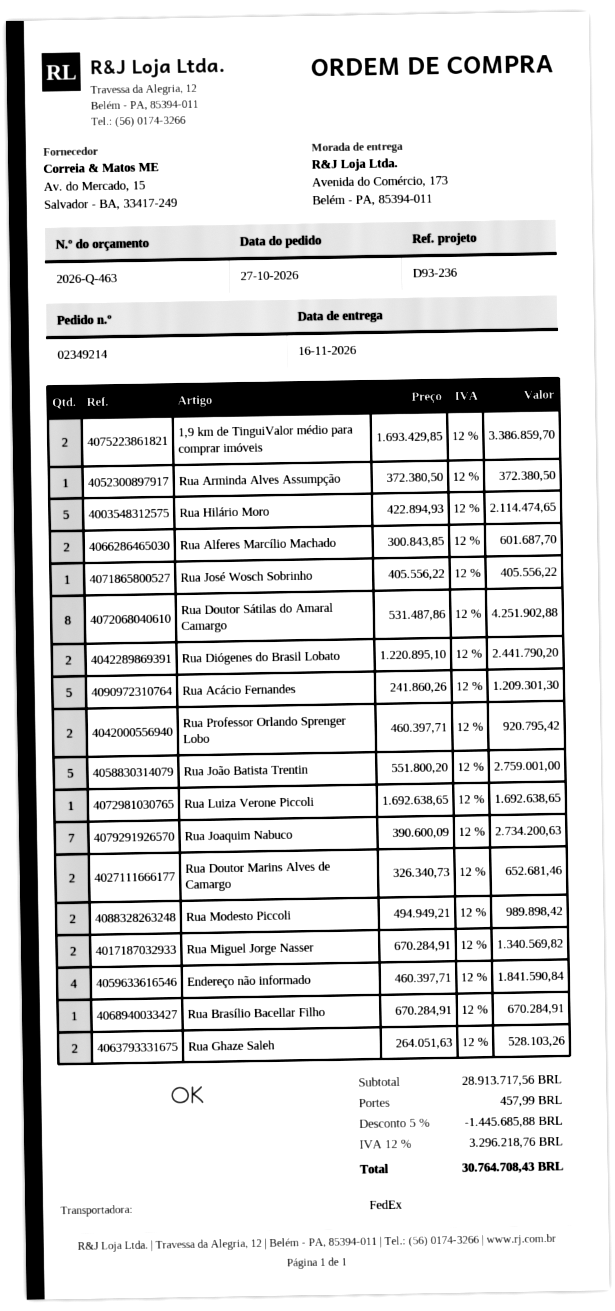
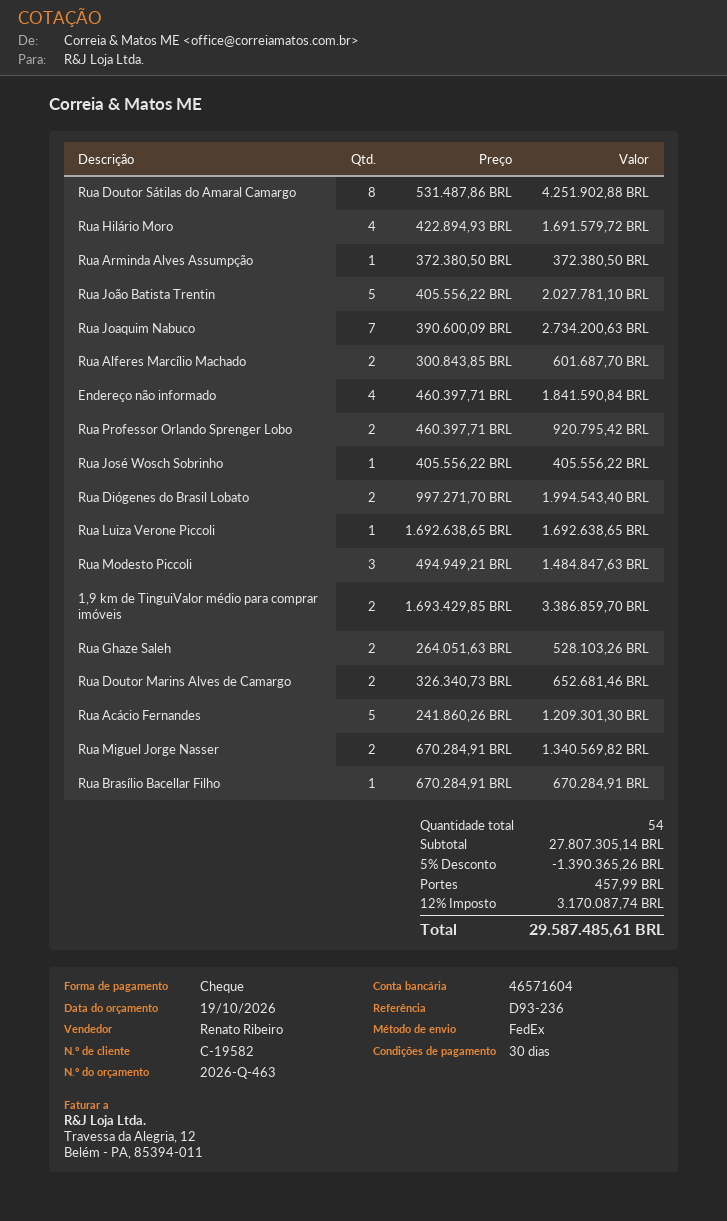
Rua Hilário Moro: 5 x 422894.93 = 2114474.65 -> 4 x 422894.93 = 1691579.72
Rua Diógenes do Brasil Lobato: 2 x 1220895.10 = 2441790.20 -> 2 x 997271.70 = 1994543.40
Rua João Batista Trentin: 5 x 551800.20 = 2759001.00 -> 5 x 405556.22 = 2027781.10
Rua Modesto Piccoli: 2 x 494949.21 = 989898.42 -> 3 x 494949.21 = 1484847.63
subtotal: 28913717.56 -> 27807305.14
discount: 5% = 1445685.88 -> 5% = 1390365.26
tax: 12% = 3296218.76 -> 12% = 3170087.74
total: 30764708.43 -> 29587485.61

